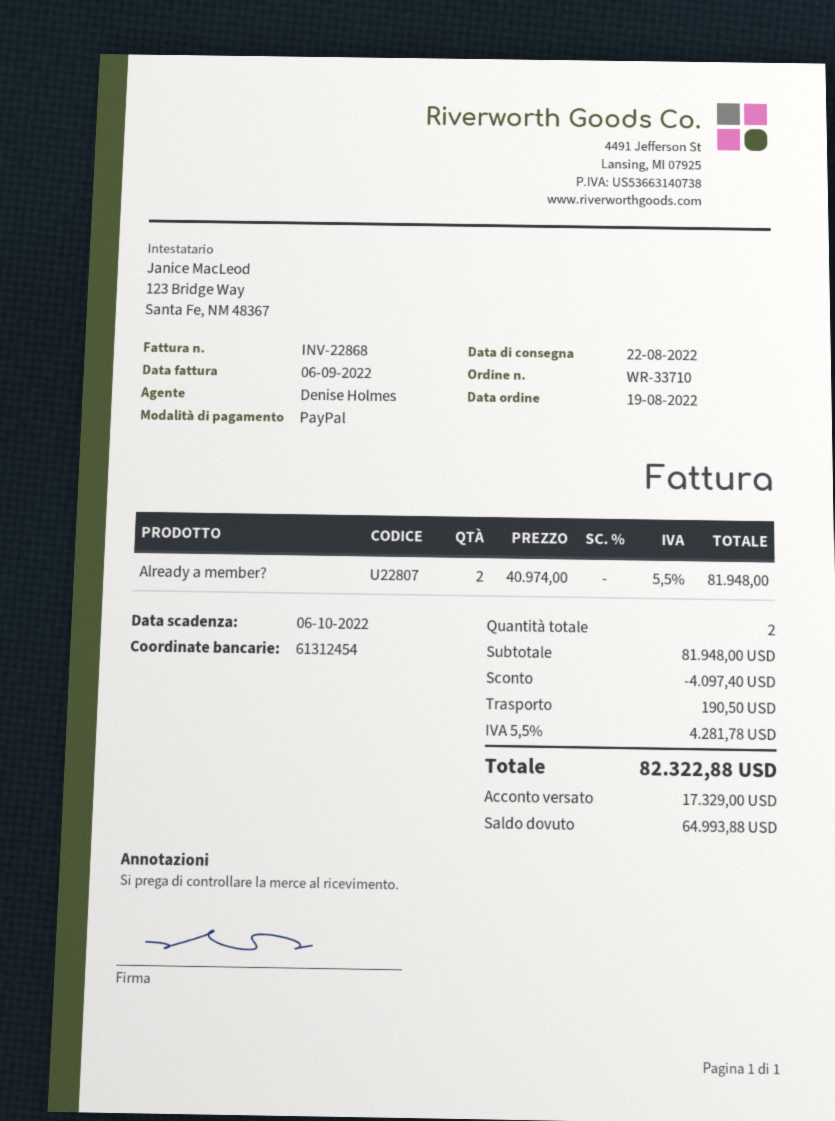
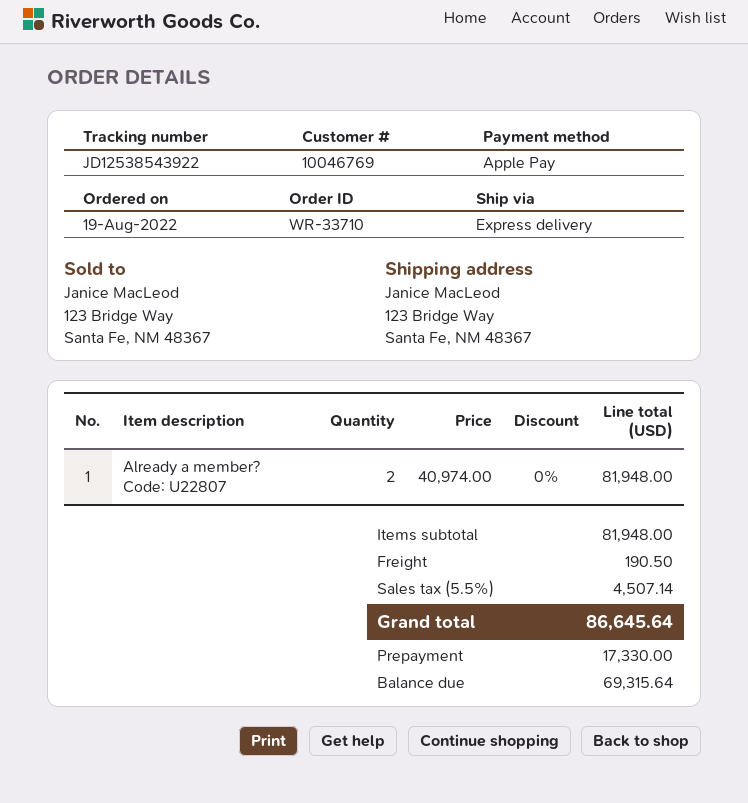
payment method: PayPal -> Apple Pay
discount: 4097.40 -> none
tax: 5.5% = 4281.78 -> 5.5% = 4507.14
total: 82322.88 -> 86645.64
deposit: 17329.00 -> 17330.00
balance: 64993.88 -> 69315.64

